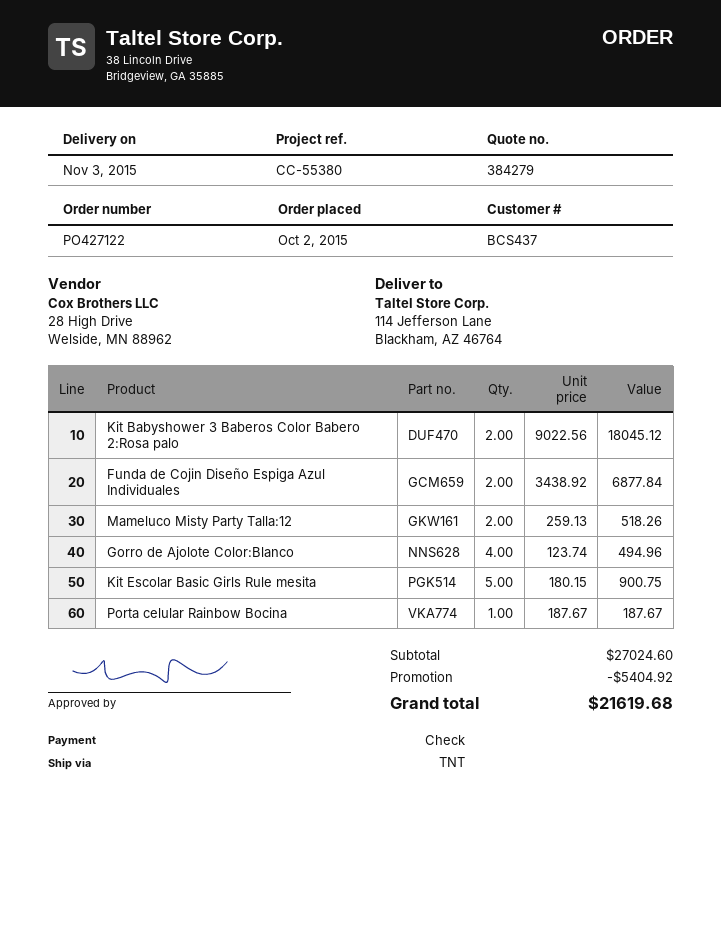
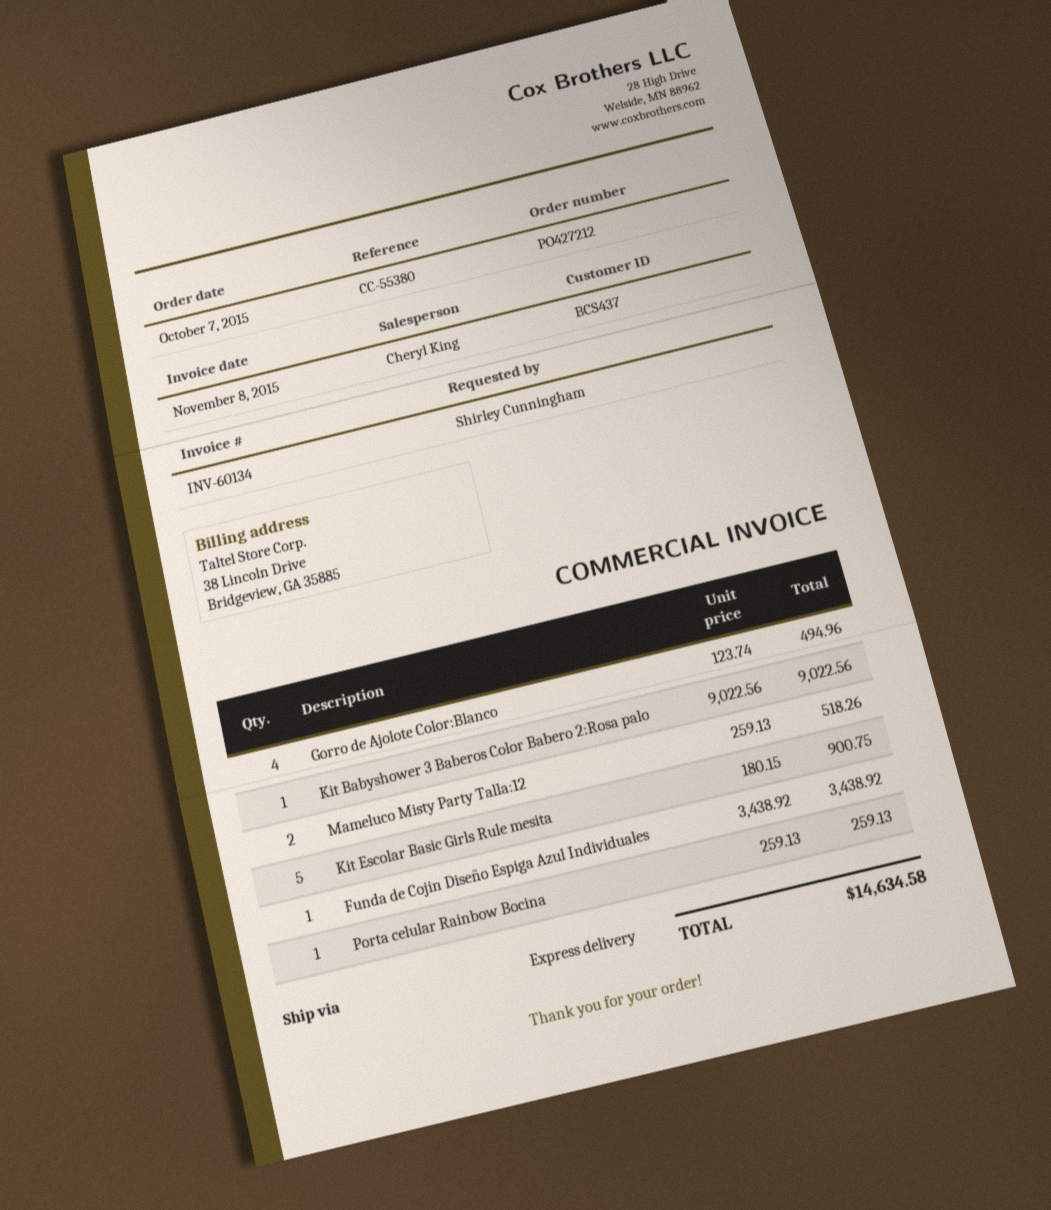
order number: PO427122 -> PO427212
order date: 2015-10-02 -> 2015-10-07
shipping method: TNT -> express
Kit Babyshower 3 Baberos Color Babero 2:Rosa palo: 2 x 9022.56 = 18045.12 -> 1 x 9022.56 = 9022.56
Funda de Cojin Diseño Espiga Azul Individuales: 2 x 3438.92 = 6877.84 -> 1 x 3438.92 = 3438.92
Porta celular Rainbow Bocina: 1 x 187.67 = 187.67 -> 1 x 259.13 = 259.13
discount: 5404.92 -> none
total: 21619.68 -> 14634.58

